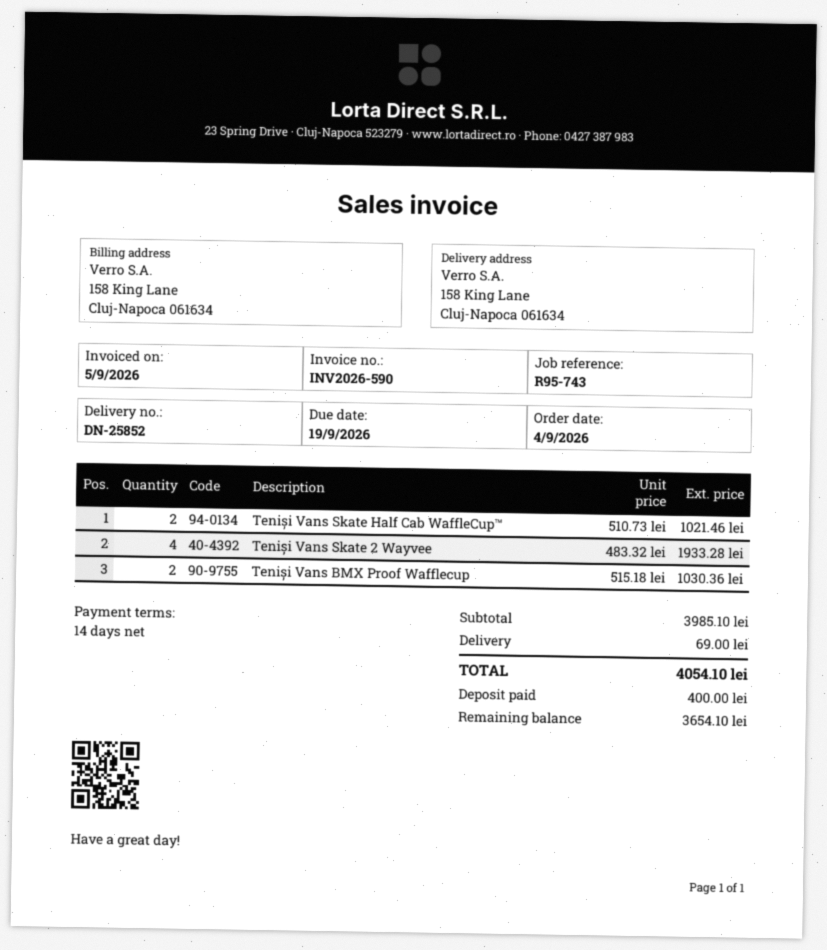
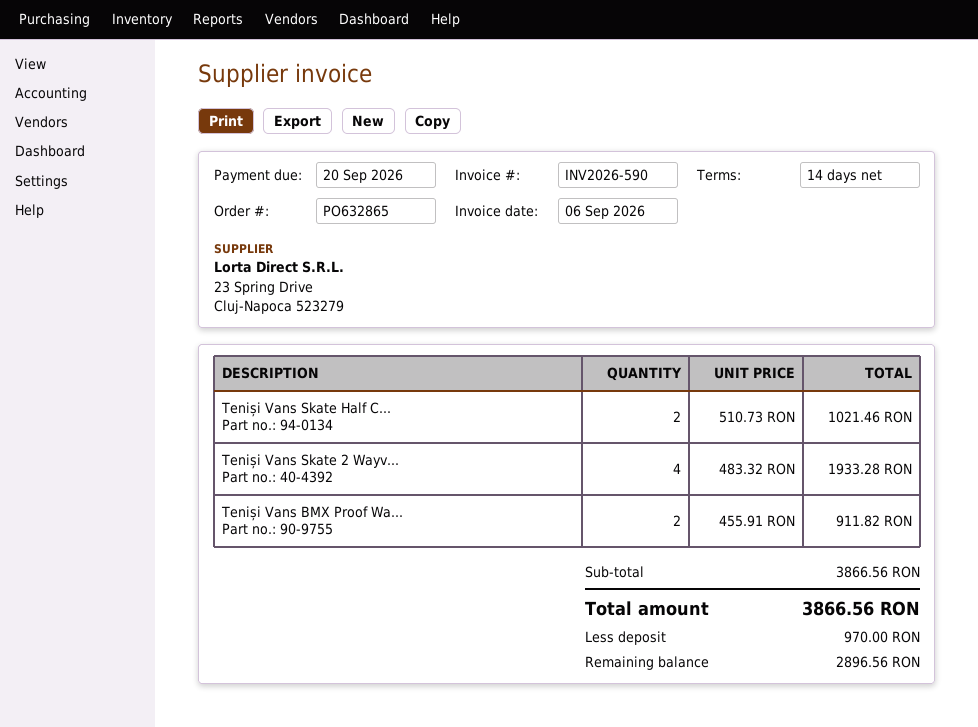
invoice date: 2026-09-05 -> 2026-09-06
due date: 2026-09-19 -> 2026-09-20
Teniși Vans BMX Proof Wafflecup: 2 x 515.18 = 1030.36 -> 2 x 455.91 = 911.82
subtotal: 3985.10 -> 3866.56
shipping: 69.00 -> none
total: 4054.10 -> 3866.56
deposit: 400.00 -> 970.00
balance: 3654.10 -> 2896.56

